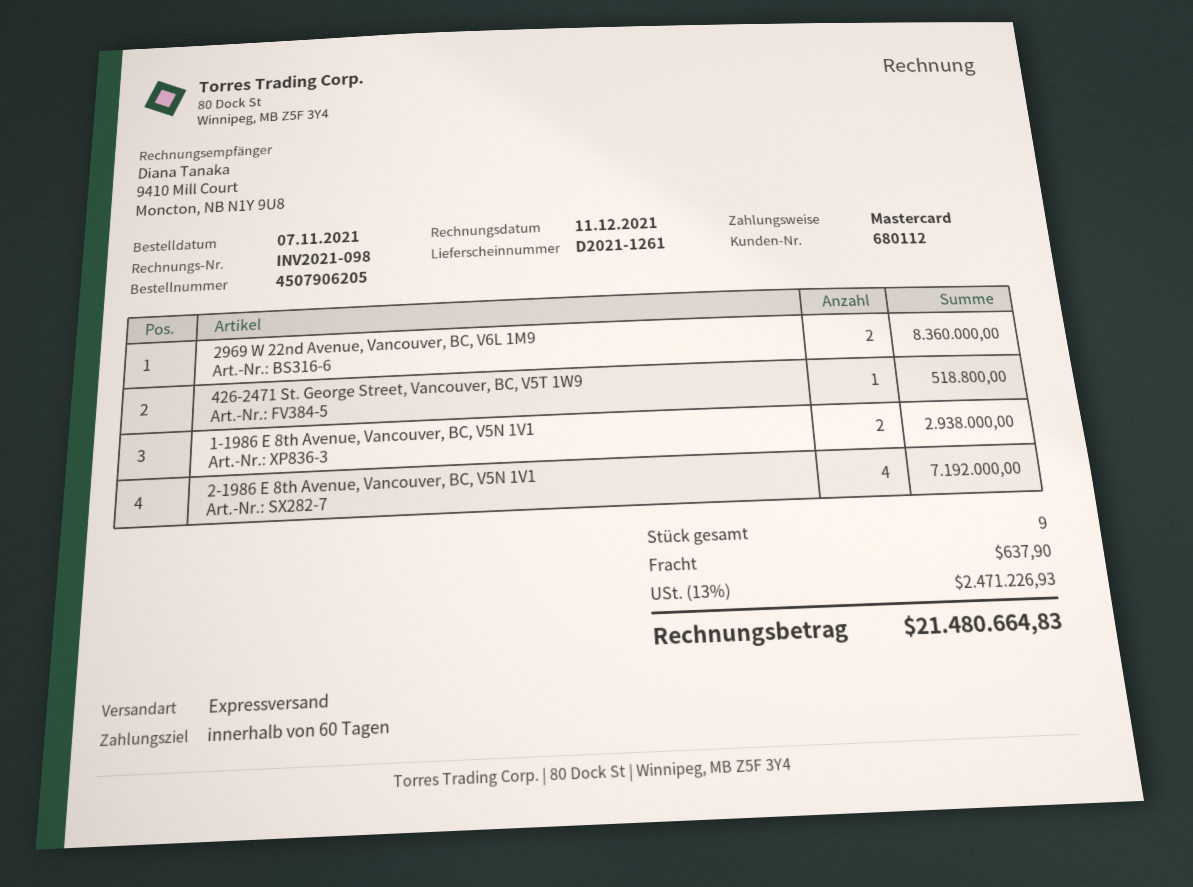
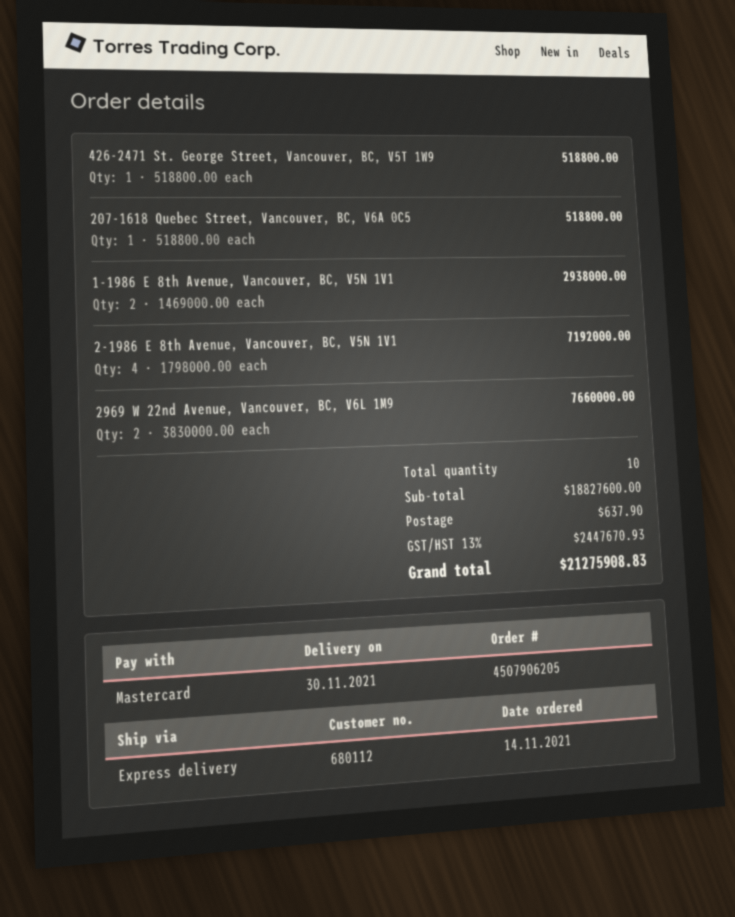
order date: 2021-11-07 -> 2021-11-14
2969 W 22nd Avenue, Vancouver, BC, V6L 1M9: 2 for 8360000.00 -> 2 for 7660000.00
207-1618 Quebec Street, Vancouver, BC, V6A 0C5: none -> 1 for 518800.00
total quantity: 9 -> 10
tax: 13% = 2471226.93 -> 13% = 2447670.93
total: 21480664.83 -> 21275908.83

